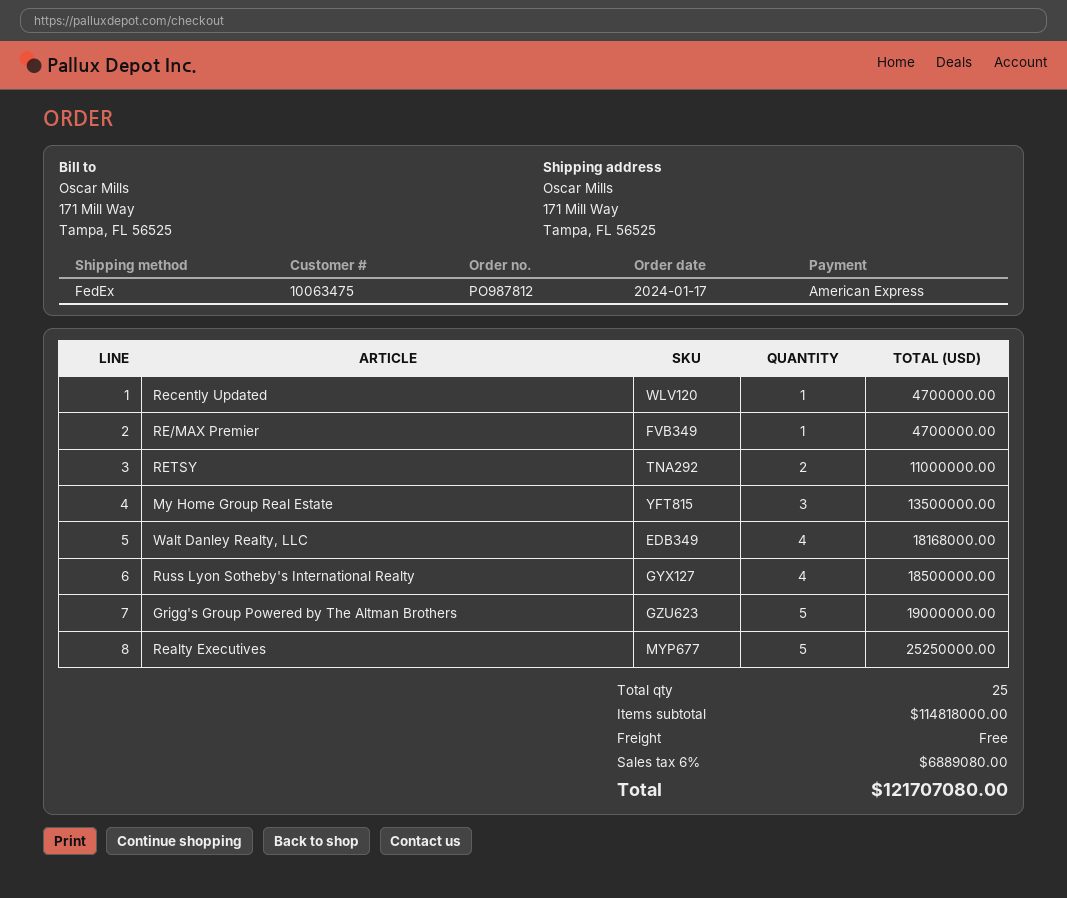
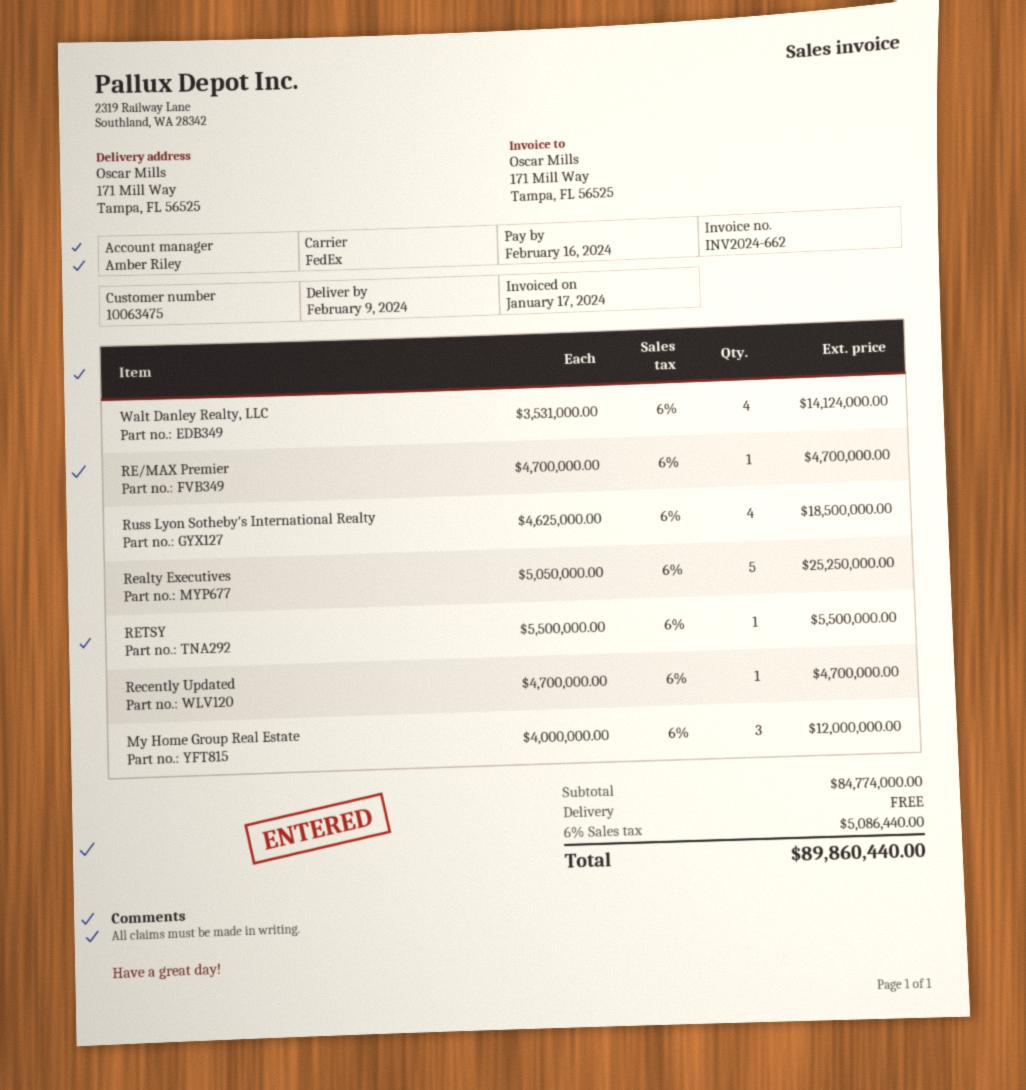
RETSY: 2 for 11000000.00 -> 1 for 5500000.00
My Home Group Real Estate: 3 for 13500000.00 -> 3 for 12000000.00
Walt Danley Realty, LLC: 4 for 18168000.00 -> 4 for 14124000.00
Grigg's Group Powered by The Altman Brothers: 5 for 19000000.00 -> none
subtotal: 114818000.00 -> 84774000.00
tax: 6% = 6889080.00 -> 6% = 5086440.00
total: 121707080.00 -> 89860440.00

